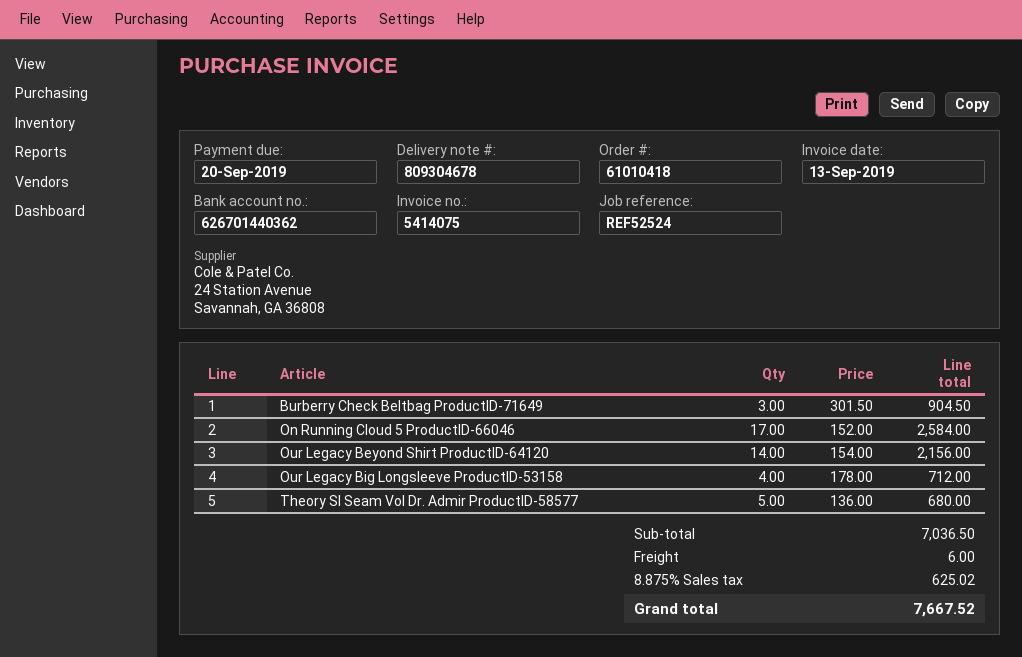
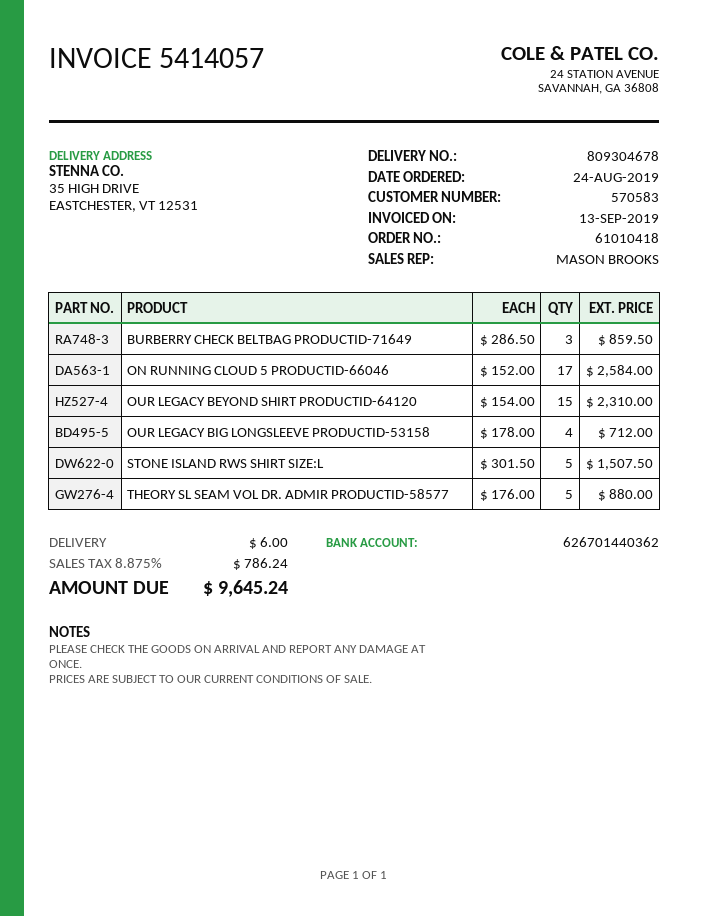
invoice number: 5414075 -> 5414057
Burberry Check Beltbag ProductID-71649: 3 x 301.50 = 904.50 -> 3 x 286.50 = 859.50
Our Legacy Beyond Shirt ProductID-64120: 14 x 154.00 = 2156.00 -> 15 x 154.00 = 2310.00
Theory Sl Seam Vol Dr. Admir ProductID-58577: 5 x 136.00 = 680.00 -> 5 x 176.00 = 880.00
STONE ISLAND RWS SHIRT SIZE:L: none -> 5 x 301.50 = 1507.50
tax: 8.875% = 625.02 -> 8.875% = 786.24
total: 7667.52 -> 9645.24

